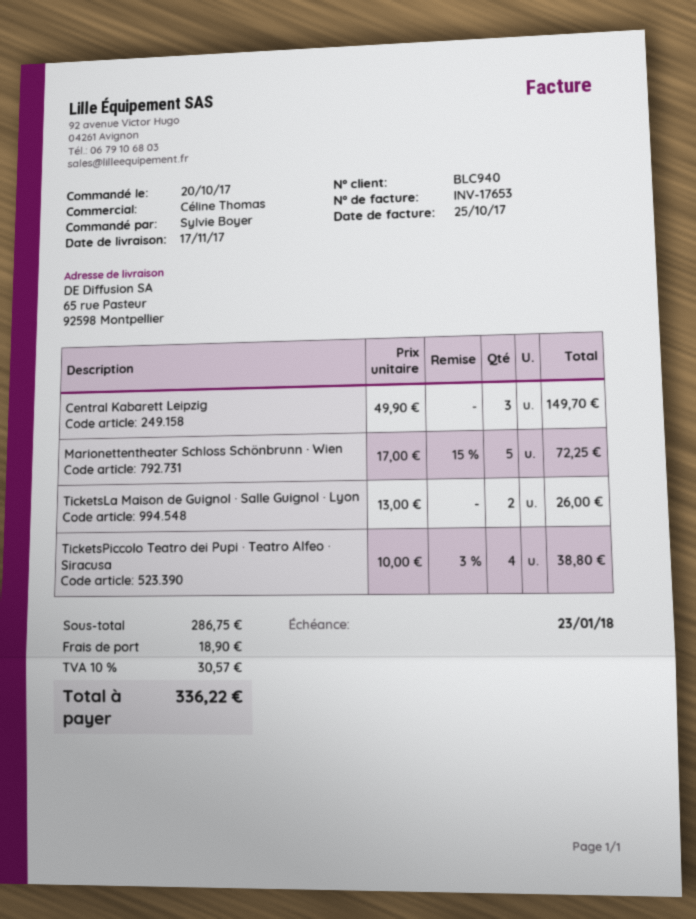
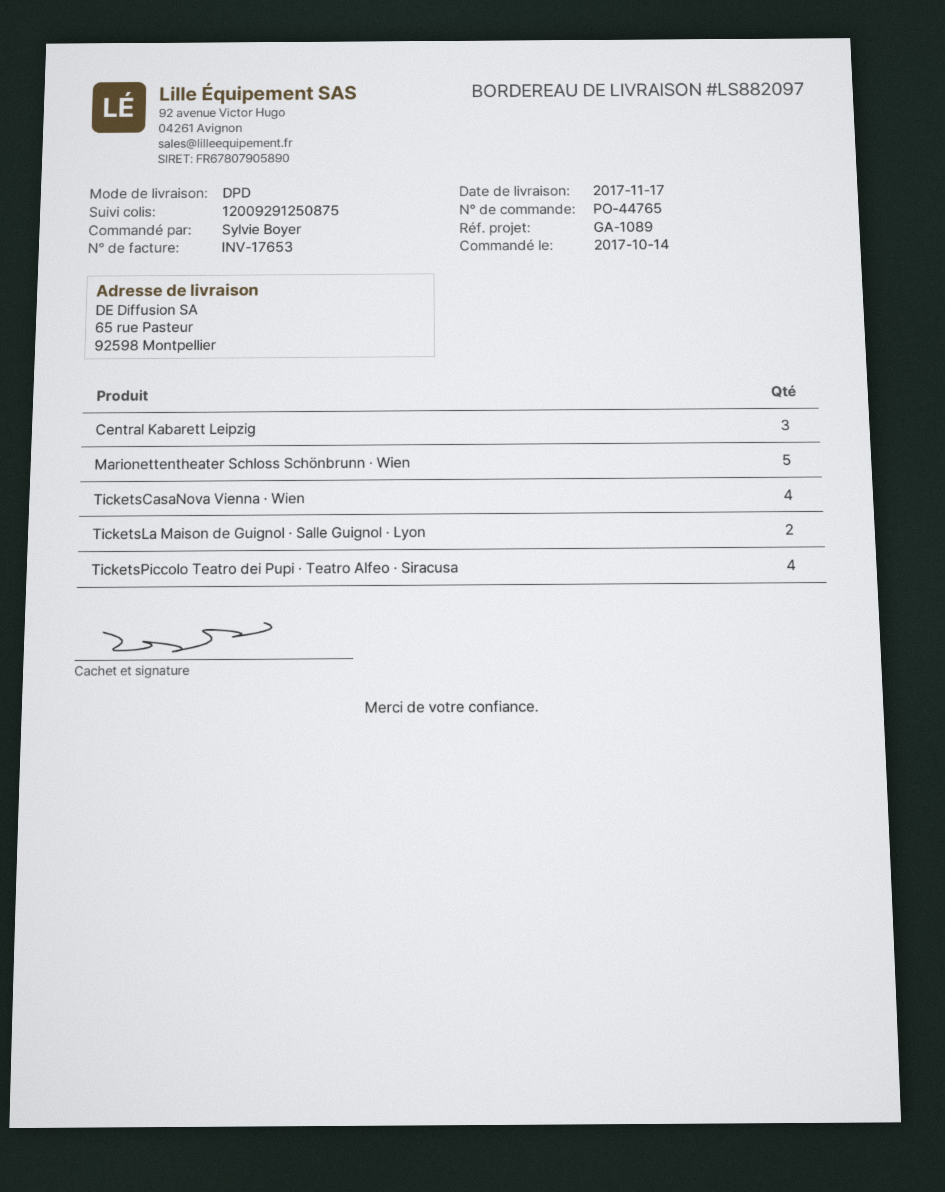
order date: 2017-10-20 -> 2017-10-14
TicketsCasaNova Vienna · Wien: none -> 4

